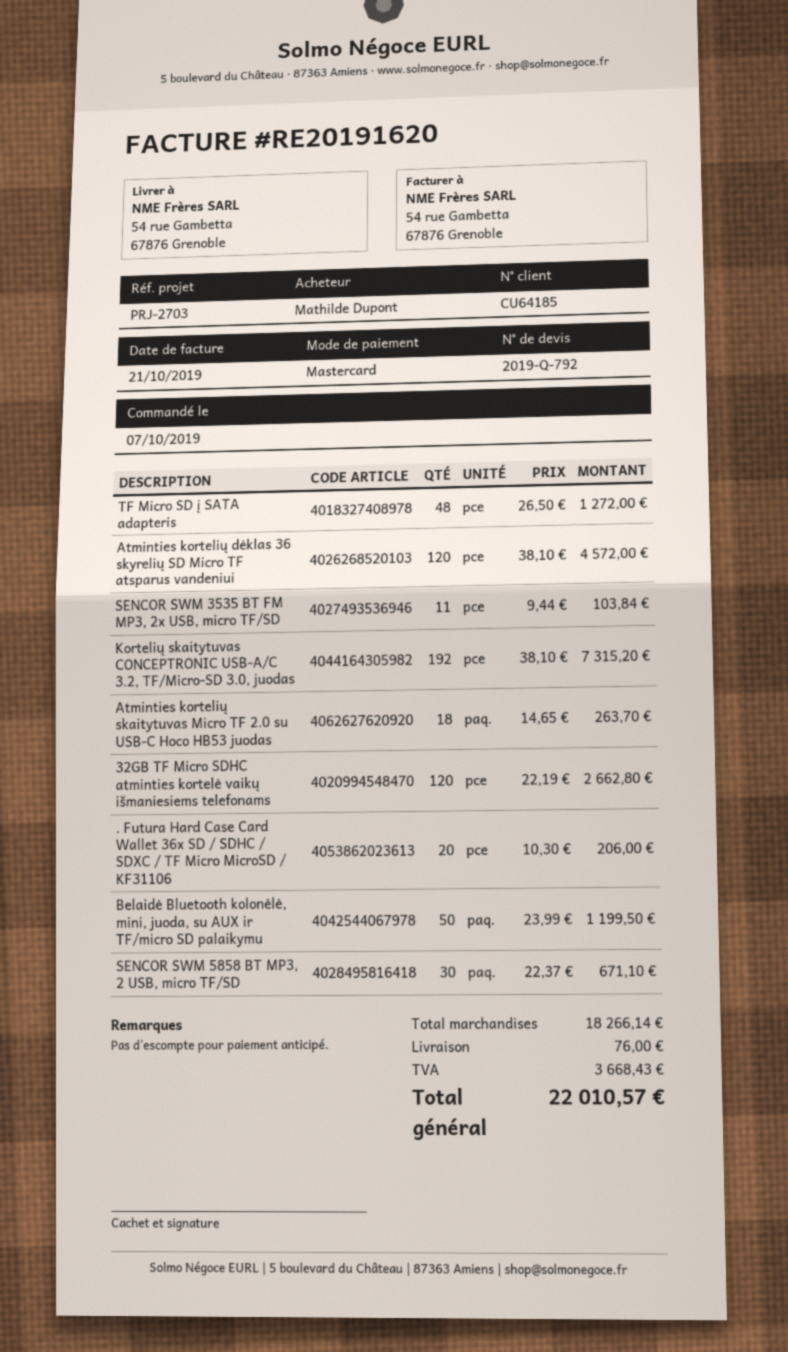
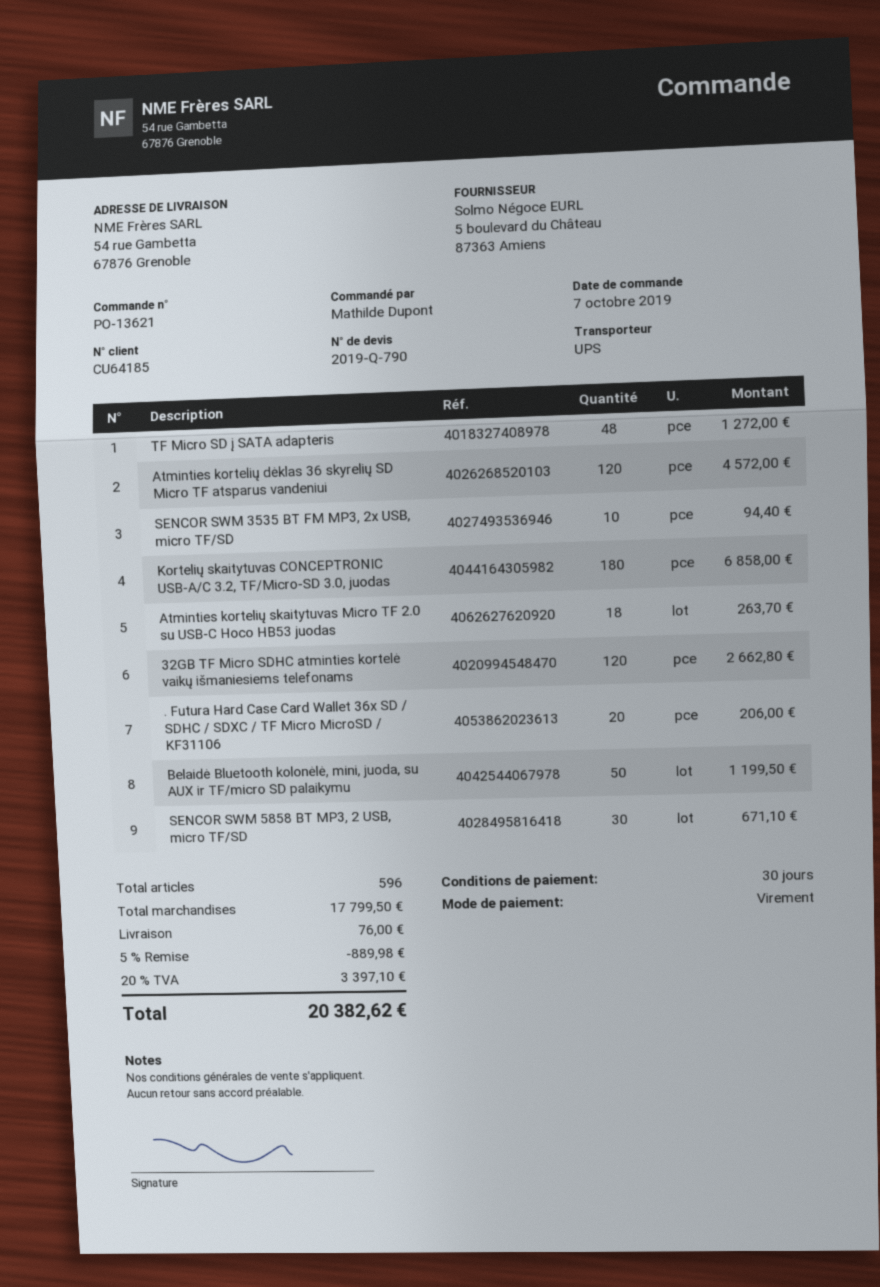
quote number: 2019-Q-792 -> 2019-Q-790
payment method: Mastercard -> bank transfer
SENCOR SWM 3535 BT FM MP3, 2x USB, micro TF/SD: 11 for 103.84 -> 10 for 94.40
Kortelių skaitytuvas CONCEPTRONIC USB-A/C 3.2, TF/Micro-SD 3.0, juodas: 192 for 7315.20 -> 180 for 6858.00
subtotal: 18266.14 -> 17799.50
discount: none -> 5% = 889.98
tax: 3668.43 -> 3397.10
total: 22010.57 -> 20382.62

